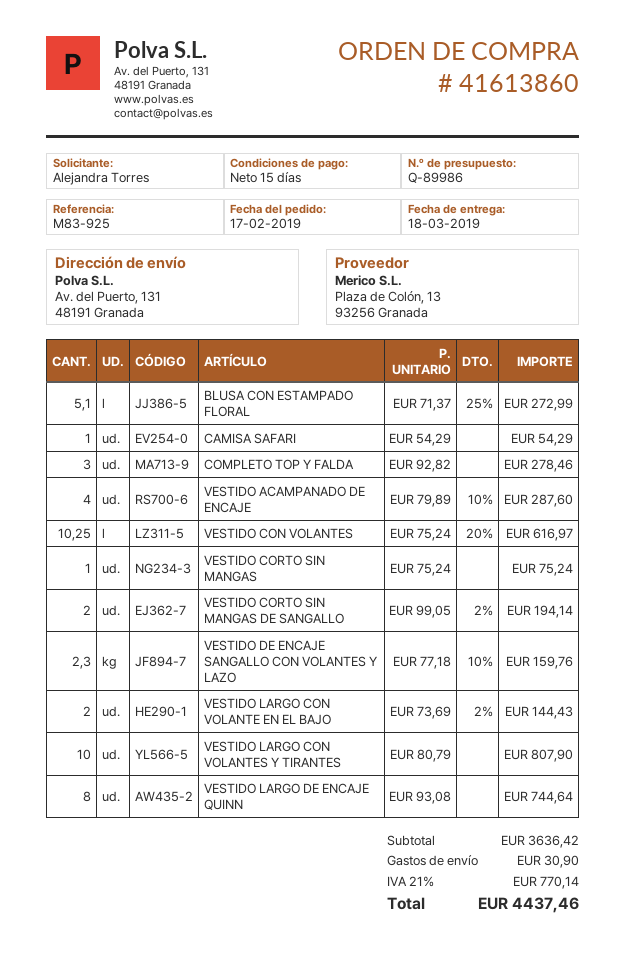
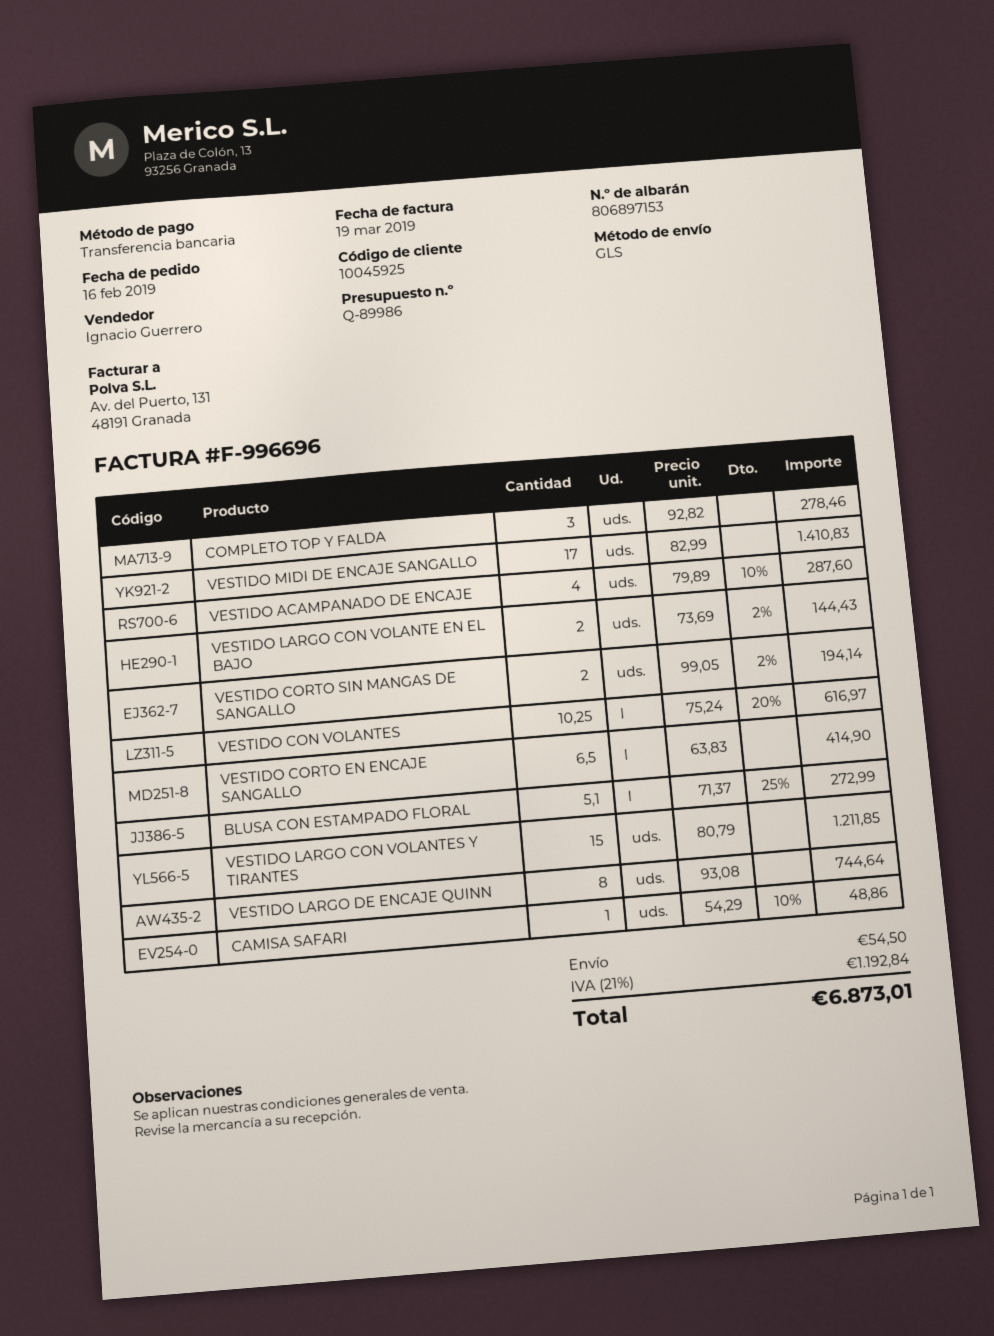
order date: 2019-02-17 -> 2019-02-16
CAMISA SAFARI: 1 x 54.29 = 54.29 -> 1 x 54.29 - 10% = 48.86
VESTIDO CORTO SIN MANGAS: 1 x 75.24 = 75.24 -> none
VESTIDO DE ENCAJE SANGALLO CON VOLANTES Y LAZO: 2.3 x 77.18 - 10% = 159.76 -> none
VESTIDO LARGO CON VOLANTES Y TIRANTES: 10 x 80.79 = 807.90 -> 15 x 80.79 = 1211.85
VESTIDO MIDI DE ENCAJE SANGALLO: none -> 17 x 82.99 = 1410.83
VESTIDO CORTO EN ENCAJE SANGALLO: none -> 6.5 x 63.83 = 414.90
shipping: 30.90 -> 54.50
tax: 21% = 770.14 -> 21% = 1192.84
total: 4437.46 -> 6873.01

